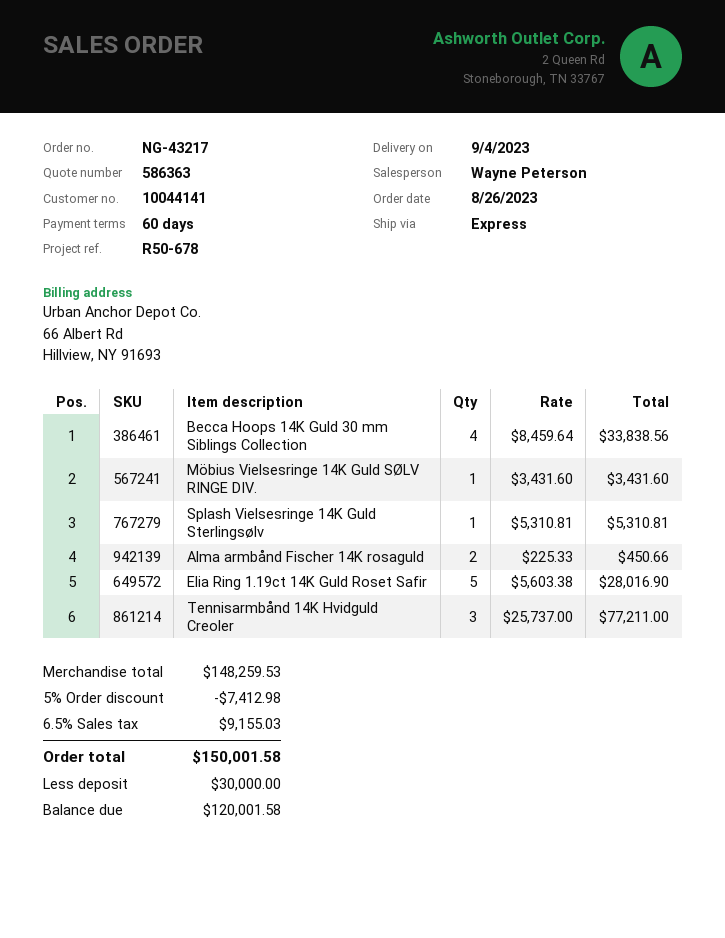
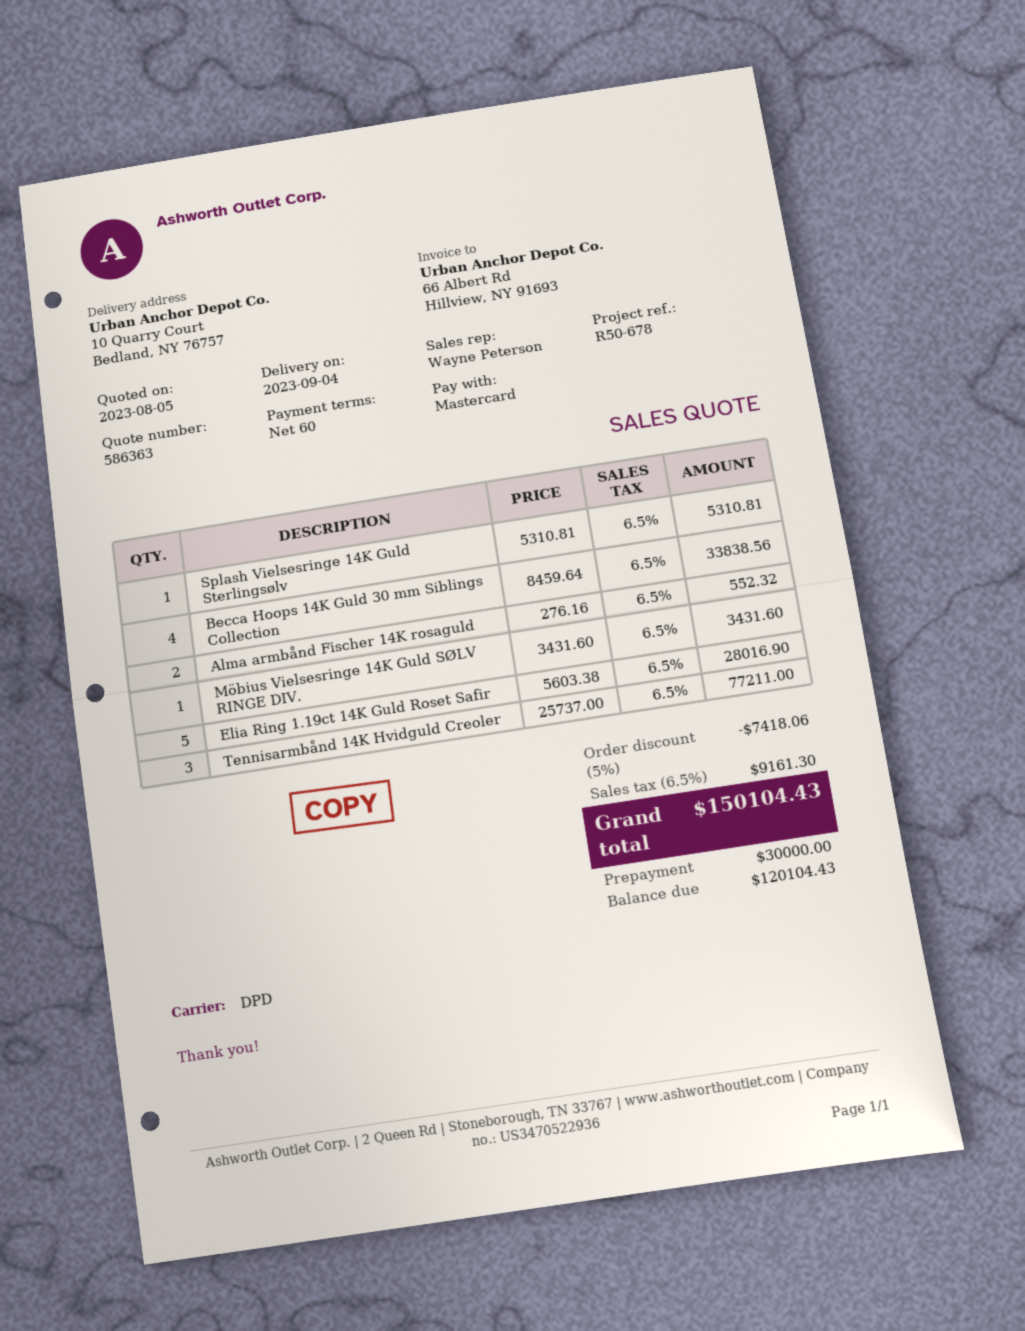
shipping method: express -> DPD
Alma armbånd Fischer 14K rosaguld: 2 x 225.33 = 450.66 -> 2 x 276.16 = 552.32
discount: 5% = 7412.98 -> 5% = 7418.06
tax: 6.5% = 9155.03 -> 6.5% = 9161.30
total: 150001.58 -> 150104.43
balance: 120001.58 -> 120104.43

